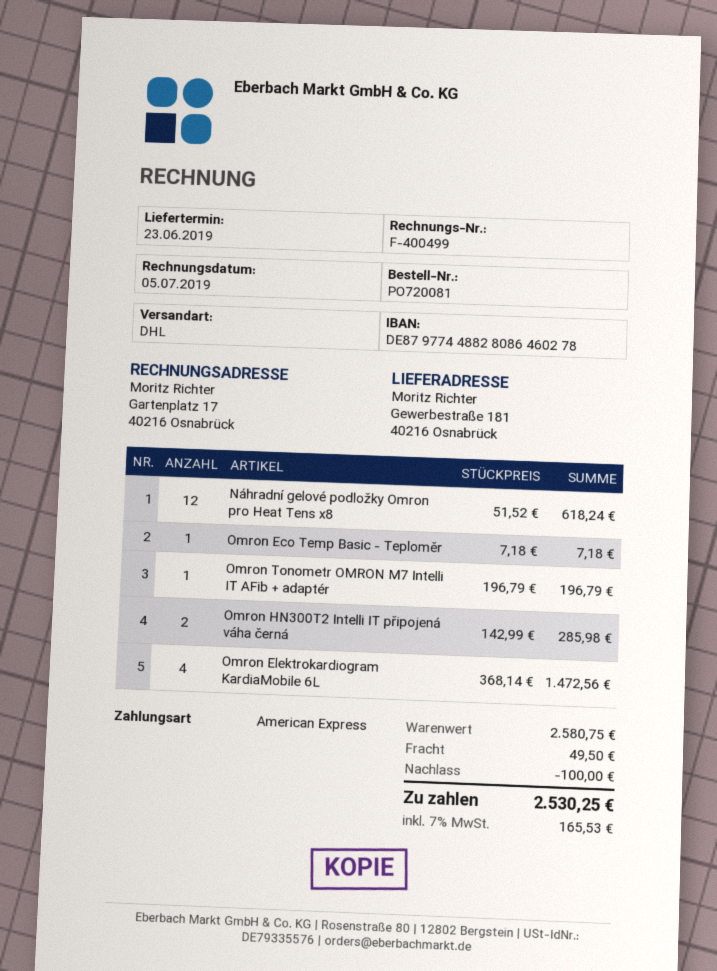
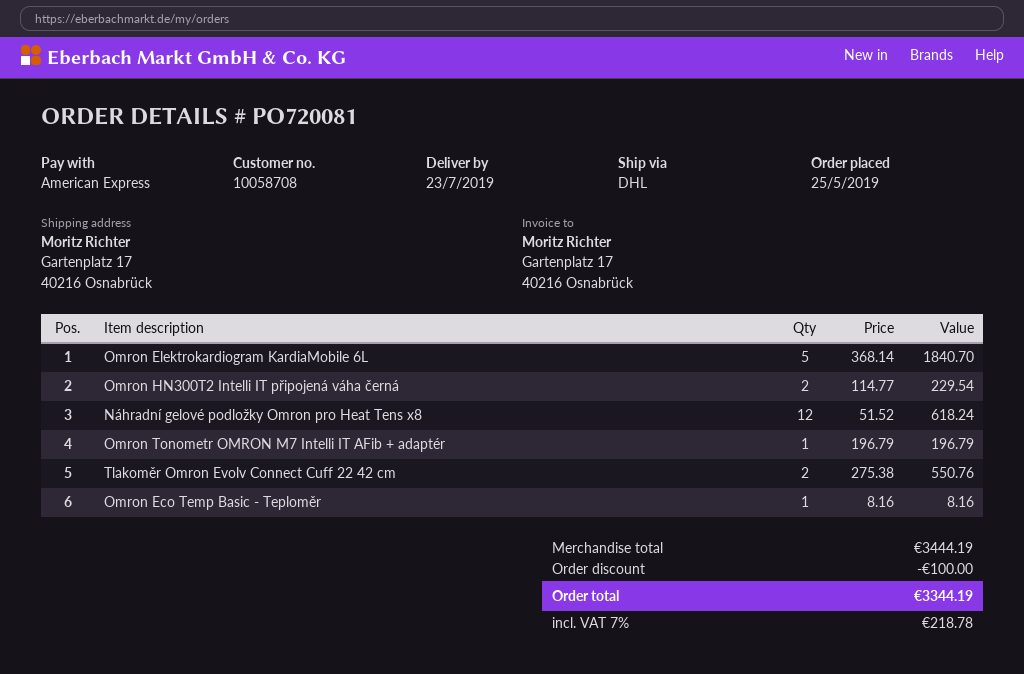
delivery date: 2019-06-23 -> 2019-07-23
ship to: Gewerbestraße 181, 40216 Osnabrück -> Gartenplatz 17, 40216 Osnabrück
Omron Eco Temp Basic - Teploměr: 1 x 7.18 = 7.18 -> 1 x 8.16 = 8.16
Omron HN300T2 Intelli IT připojená váha černá: 2 x 142.99 = 285.98 -> 2 x 114.77 = 229.54
Omron Elektrokardiogram KardiaMobile 6L: 4 x 368.14 = 1472.56 -> 5 x 368.14 = 1840.70
Tlakoměr Omron Evolv Connect Cuff 22 42 cm: none -> 2 x 275.38 = 550.76
subtotal: 2580.75 -> 3444.19
shipping: 49.50 -> none
tax: 7% = 165.53 -> 7% = 218.78
total: 2530.25 -> 3344.19

